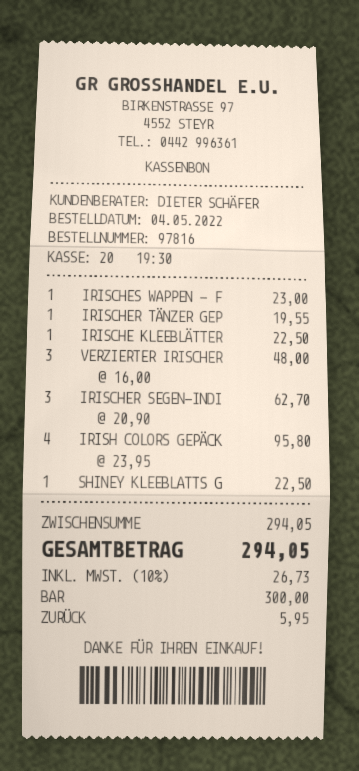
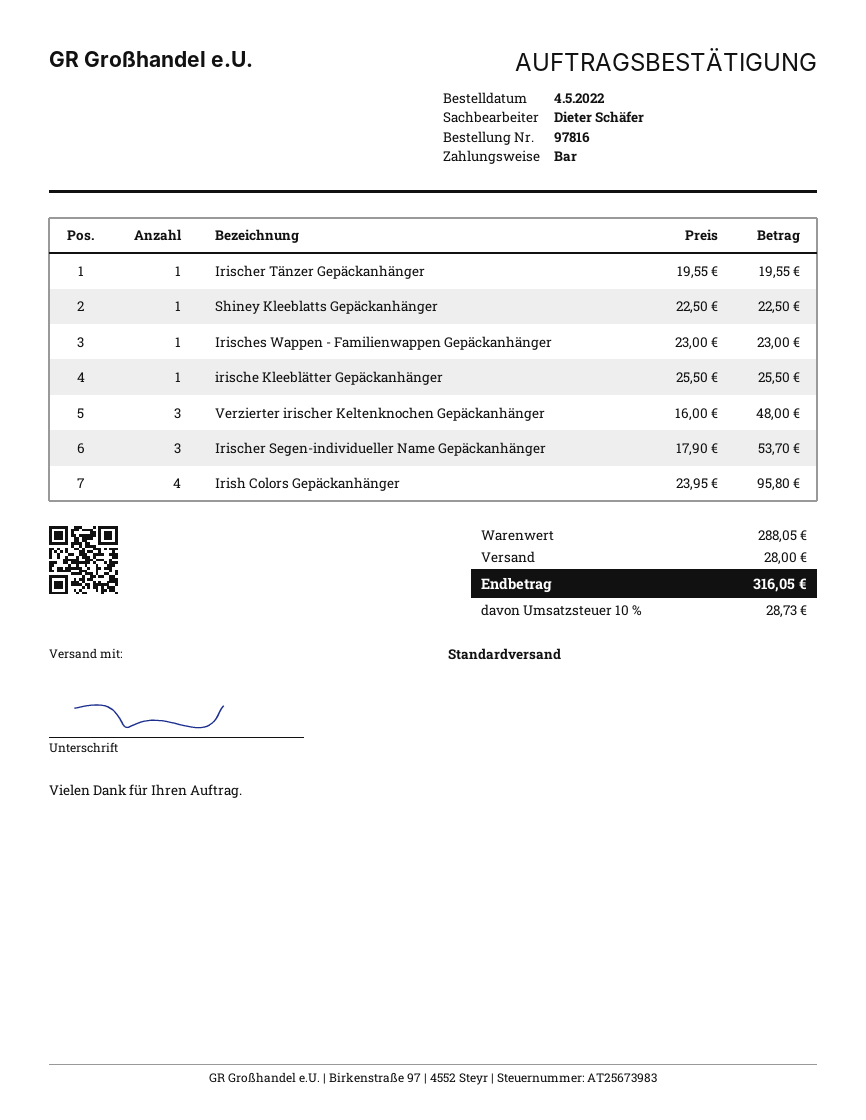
IRISCHE KLEEBLÄTTER: 1 x 22.50 = 22.50 -> 1 x 25.50 = 25.50
IRISCHER SEGEN-INDI: 3 x 20.90 = 62.70 -> 3 x 17.90 = 53.70
subtotal: 294.05 -> 288.05
shipping: none -> 28.00
tax: 10% = 26.73 -> 10% = 28.73
total: 294.05 -> 316.05

